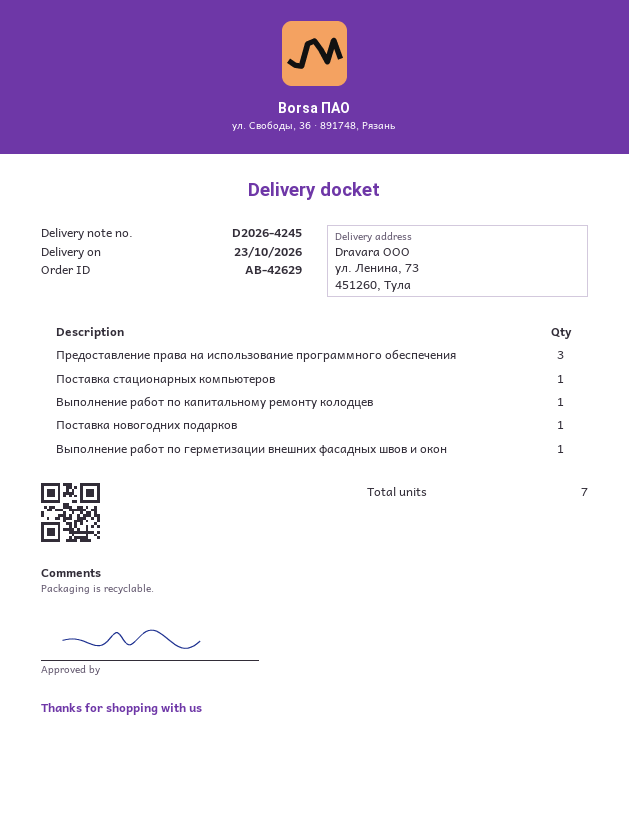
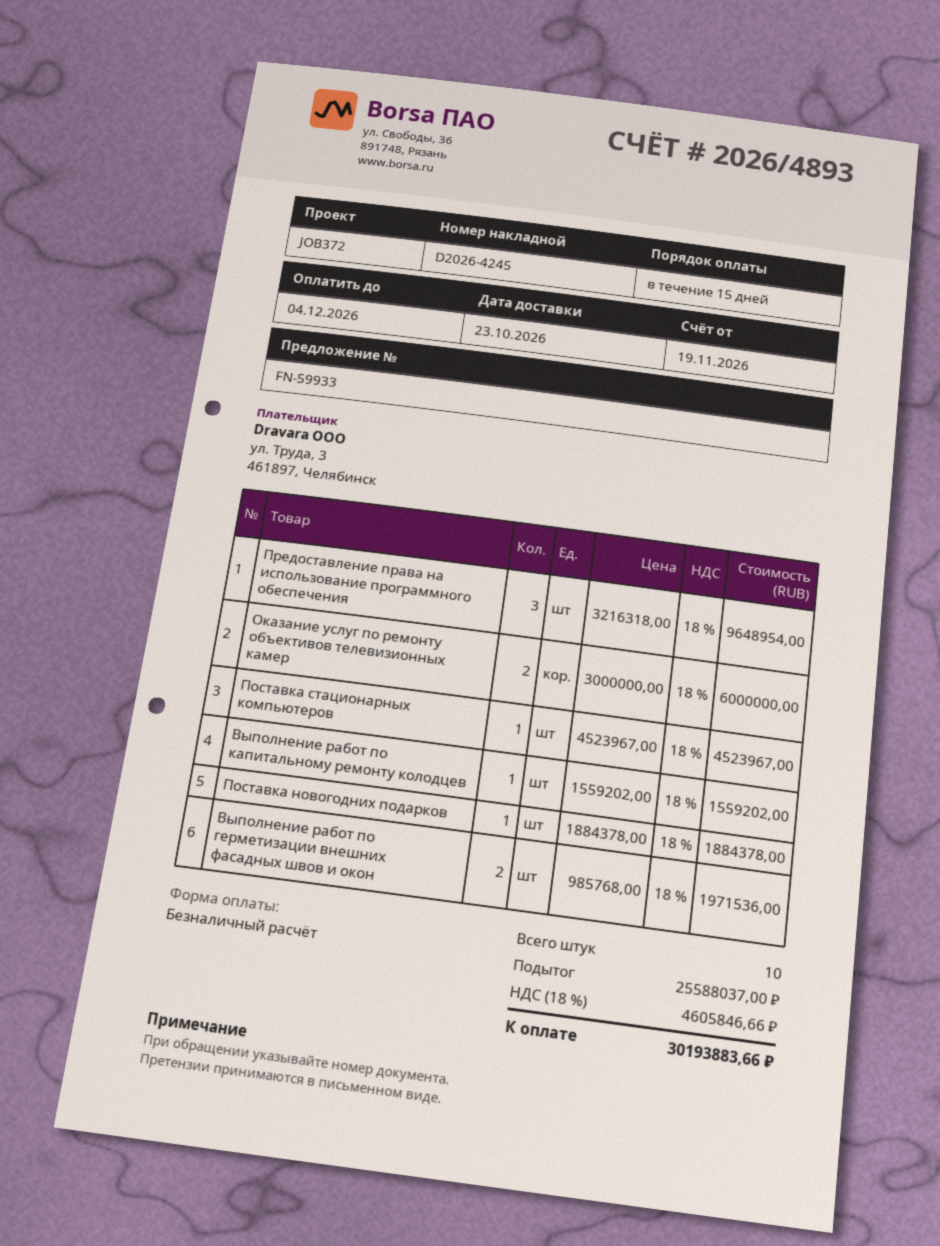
Выполнение работ по герметизации внешних фасадных швов и окон: 1 -> 2
Оказание услуг по ремонту объективов телевизионных камер: none -> 2
total quantity: 7 -> 10

